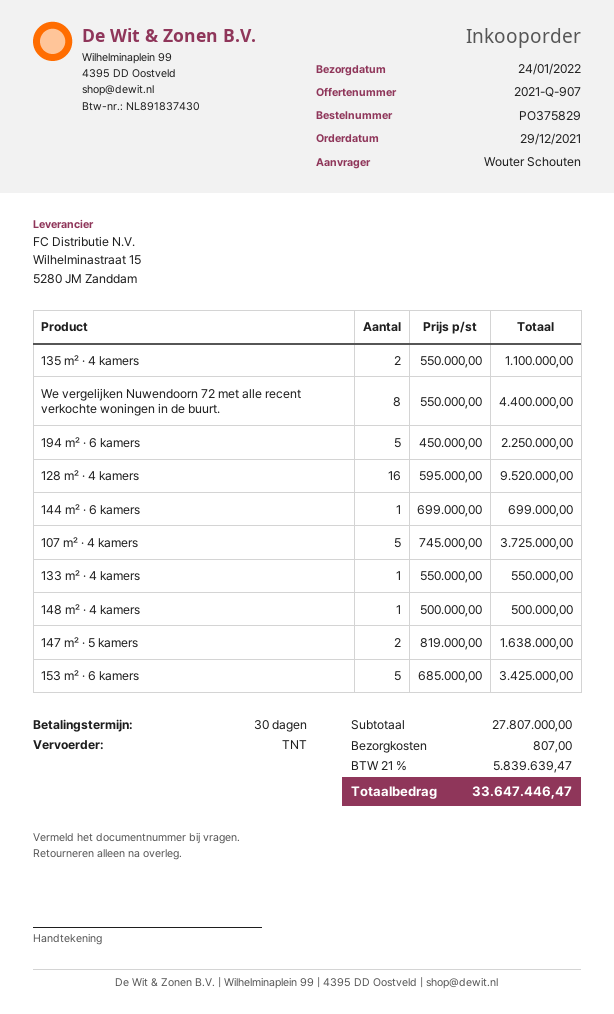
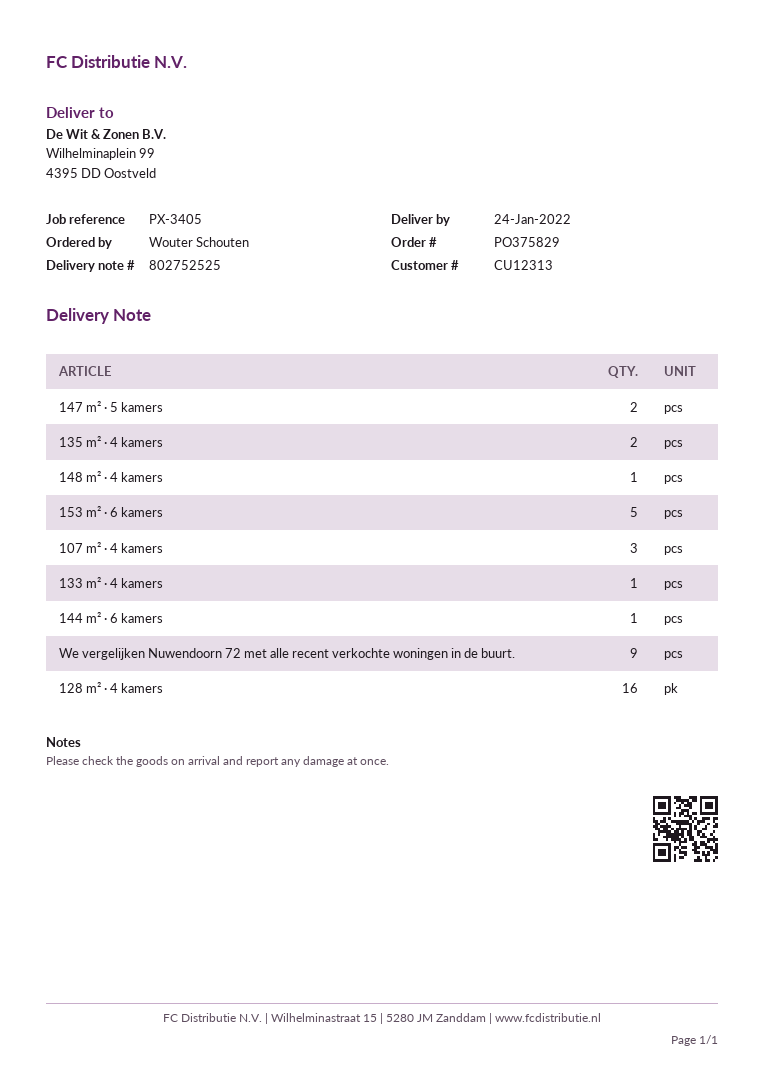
We vergelijken Nuwendoorn 72 met alle recent verkochte woningen in de buurt.: 8 -> 9
194 m² · 6 kamers: 5 -> none
107 m² · 4 kamers: 5 -> 3

